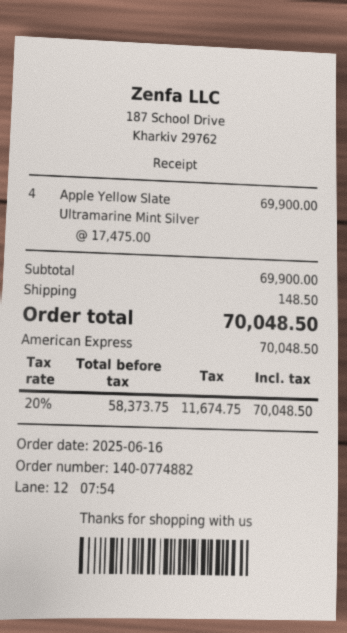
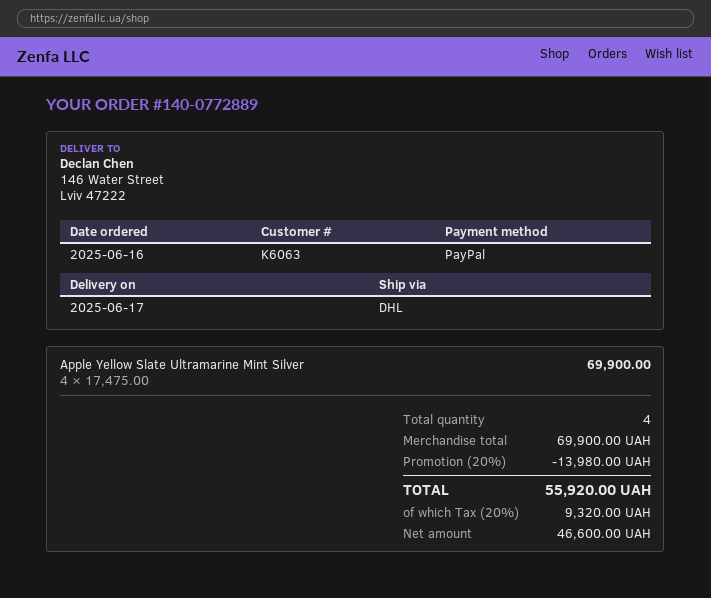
order number: 140-0774882 -> 140-0772889
payment method: American Express -> PayPal
discount: none -> 20% = 13980.00
shipping: 148.50 -> none
net: 58373.75 -> 46600.00
tax: 20% = 11674.75 -> 20% = 9320.00
total: 70048.50 -> 55920.00

